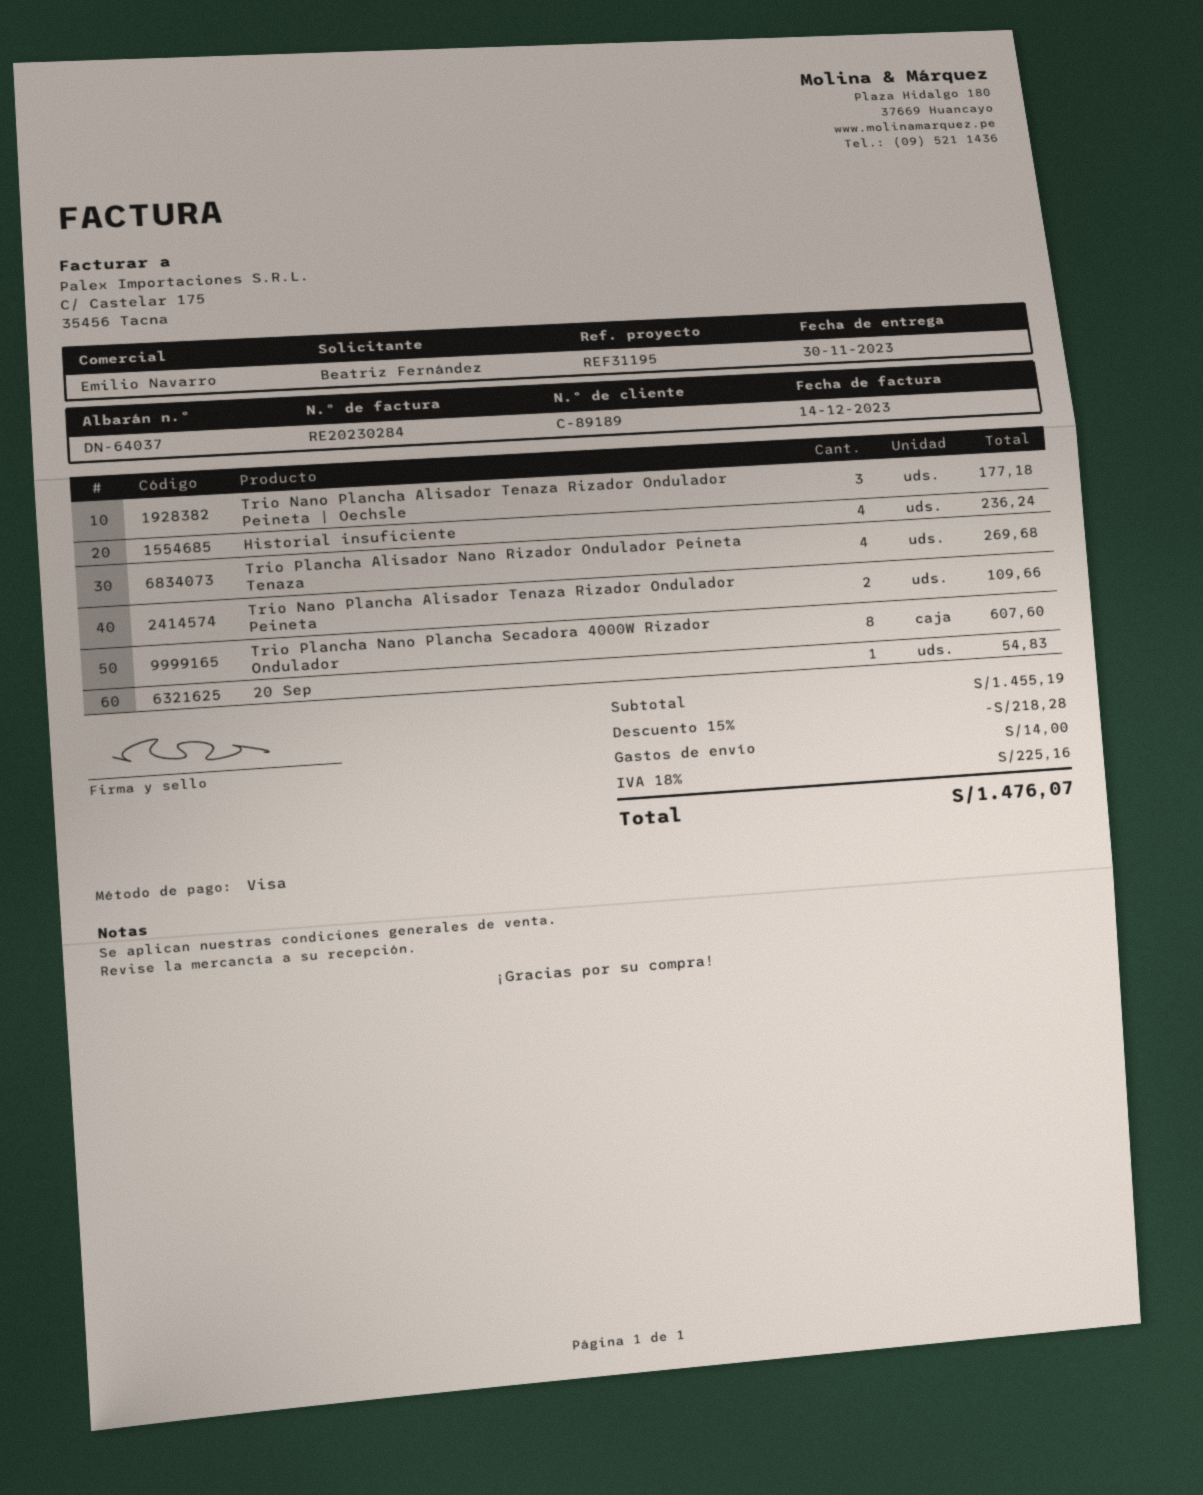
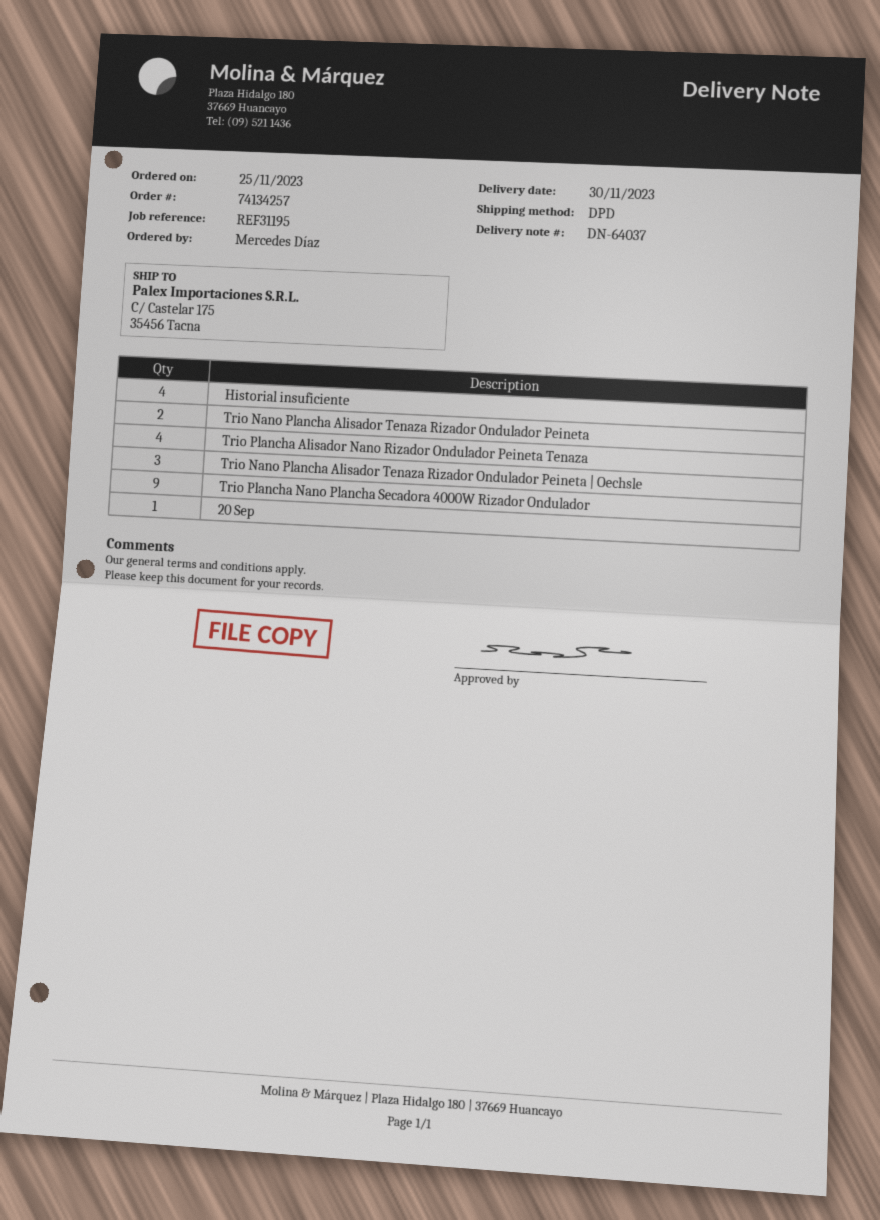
ordered by: Beatriz Fernández -> Mercedes Díaz
Trio Plancha Nano Plancha Secadora 4000W Rizador Ondulador: 8 -> 9

